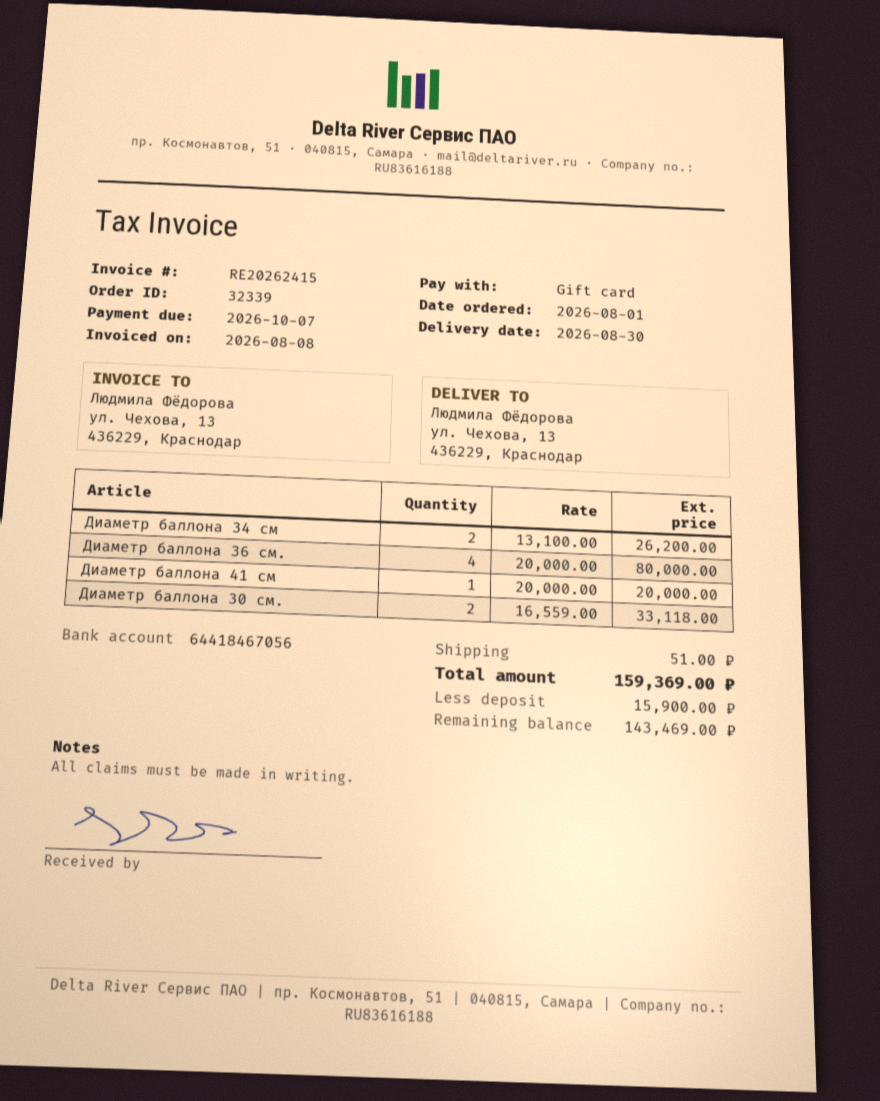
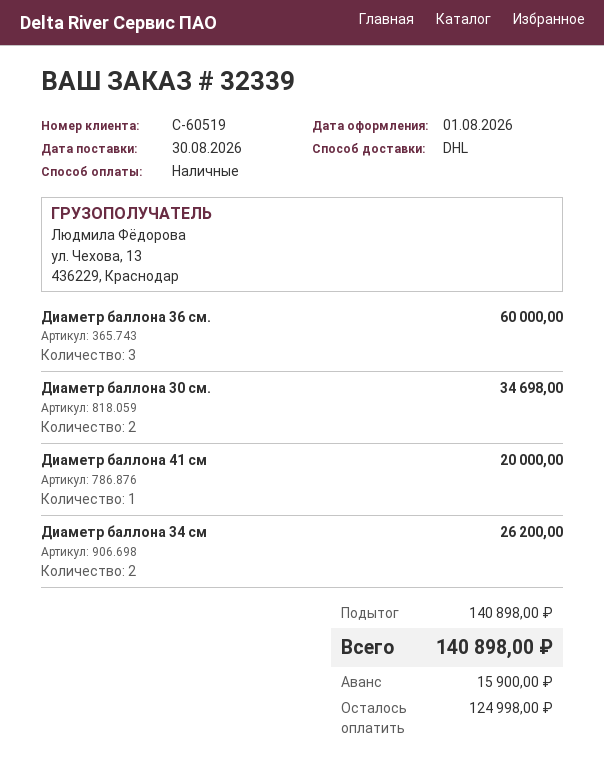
payment method: gift card -> cash
Диаметр баллона 36 см.: 4 for 80000.00 -> 3 for 60000.00
Диаметр баллона 30 см.: 2 for 33118.00 -> 2 for 34698.00
shipping: 51.00 -> none
total: 159369.00 -> 140898.00
balance: 143469.00 -> 124998.00

